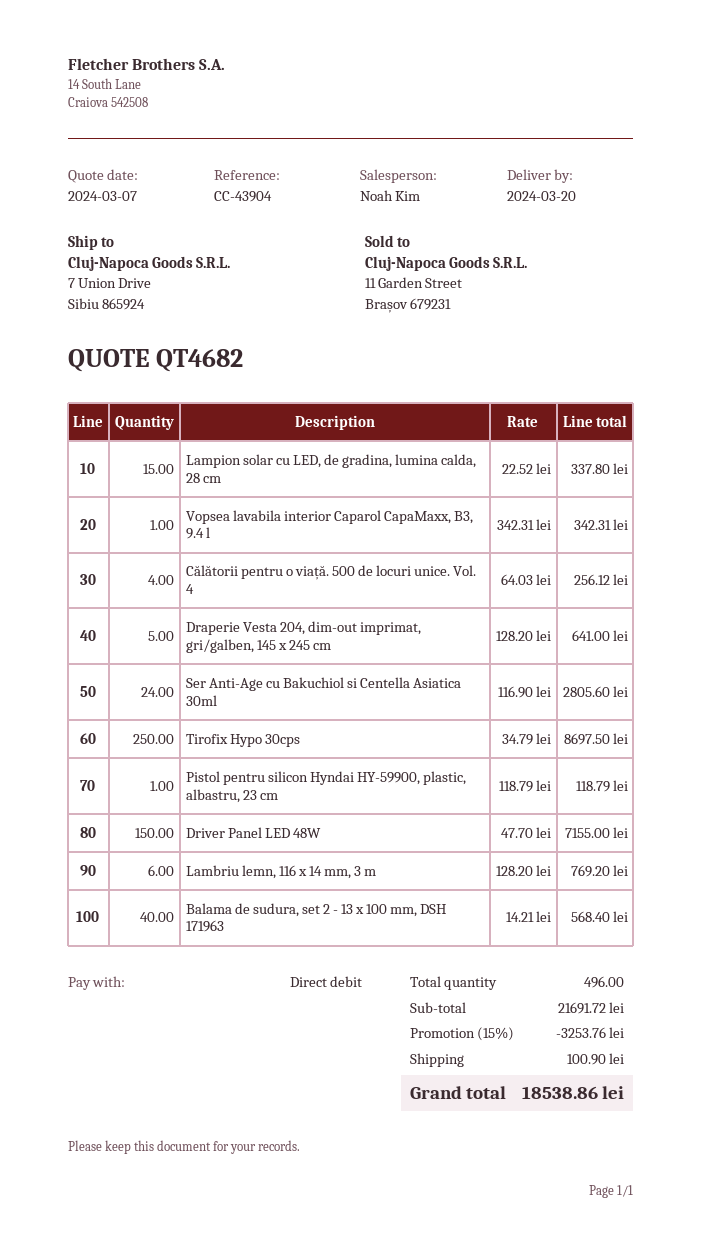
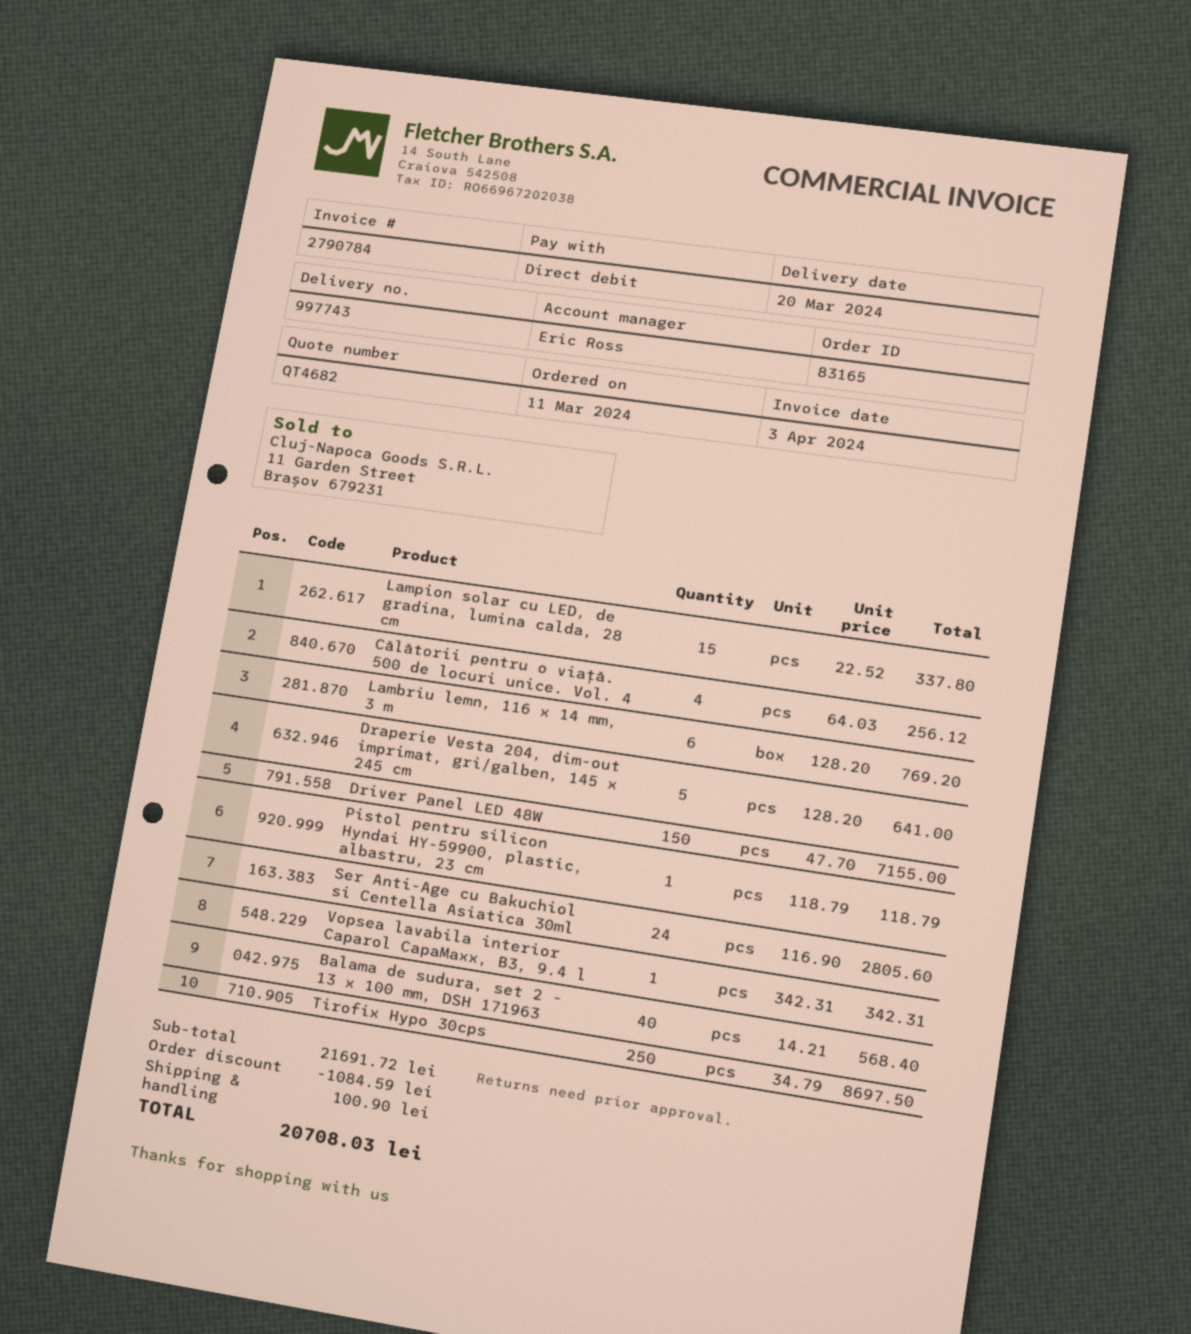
sales rep: Noah Kim -> Eric Ross
discount: 3253.76 -> 1084.59
total: 18538.86 -> 20708.03

